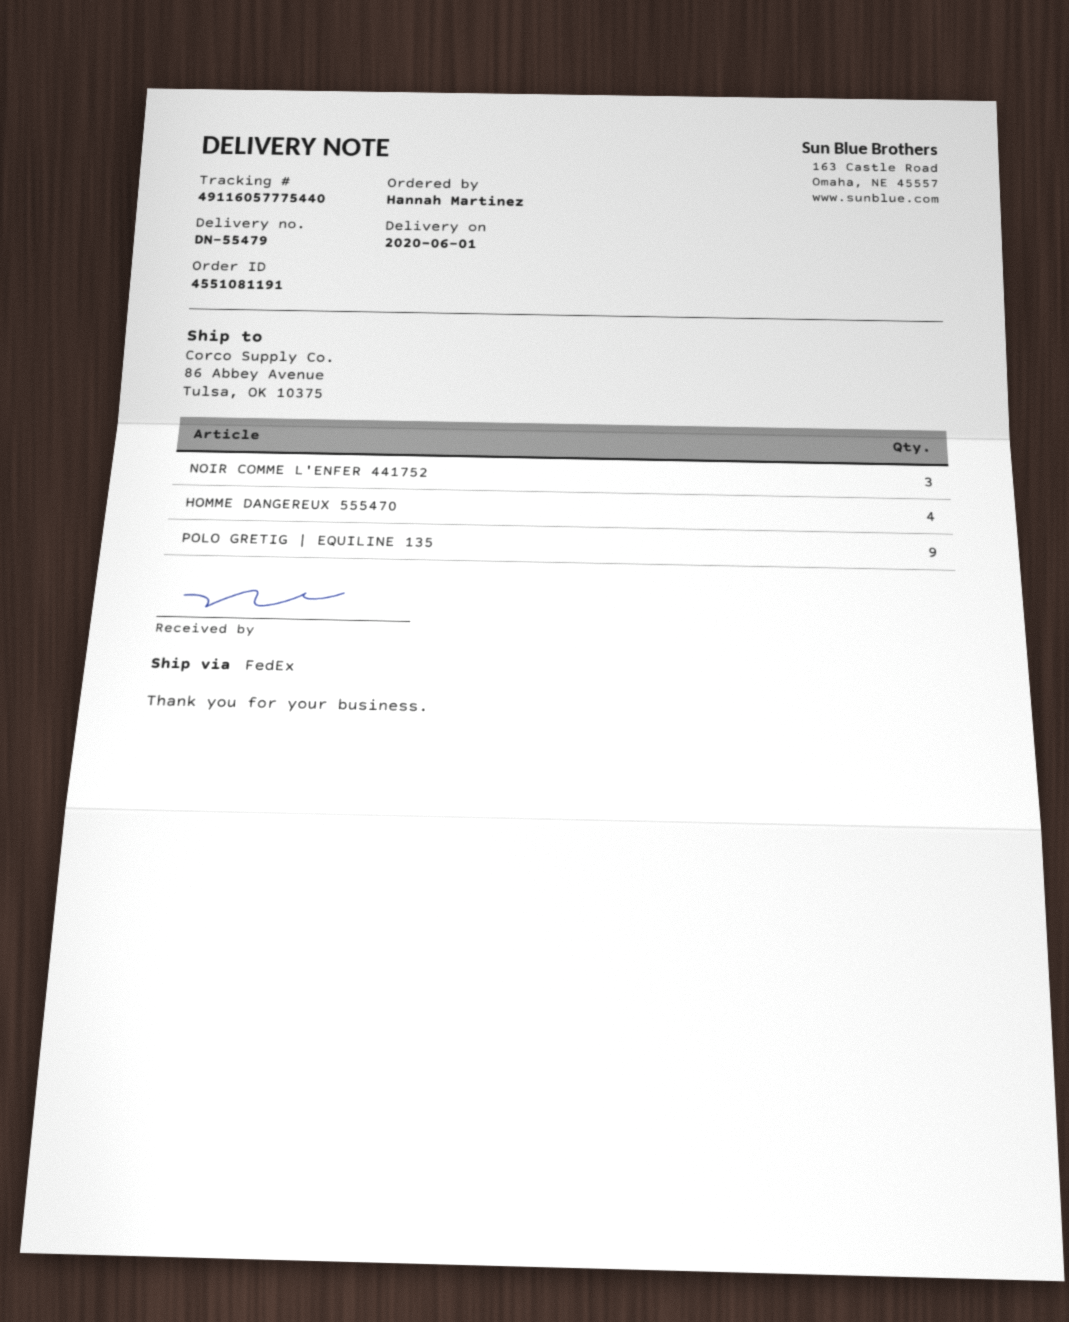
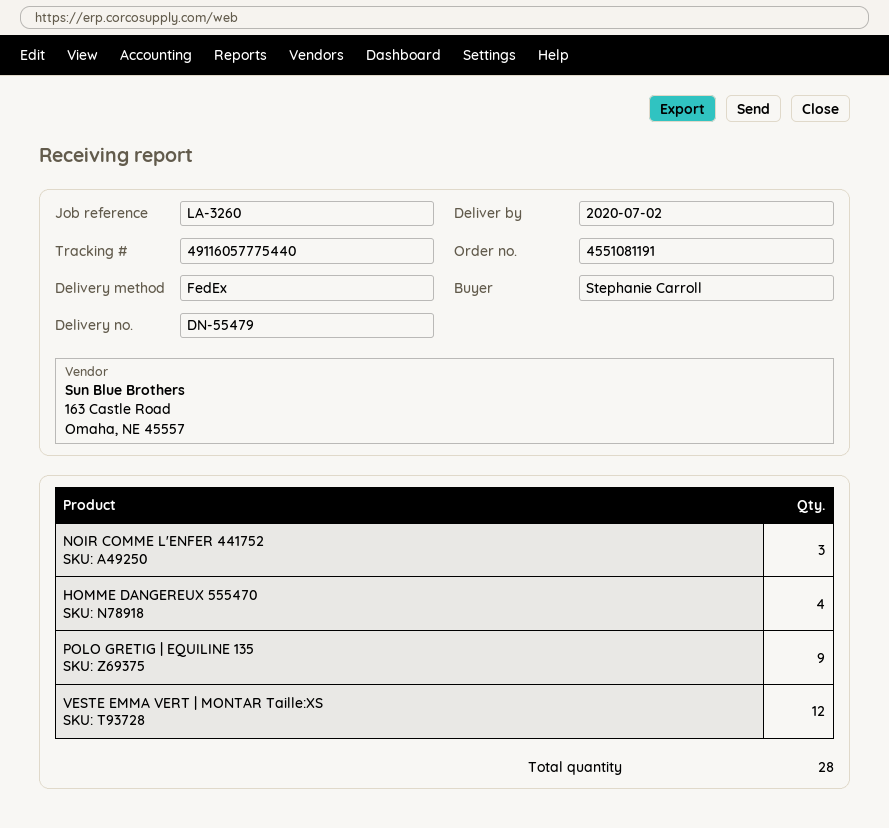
delivery date: 2020-06-01 -> 2020-07-02
ordered by: Hannah Martinez -> Stephanie Carroll
VESTE EMMA VERT | MONTAR Taille:XS: none -> 12

